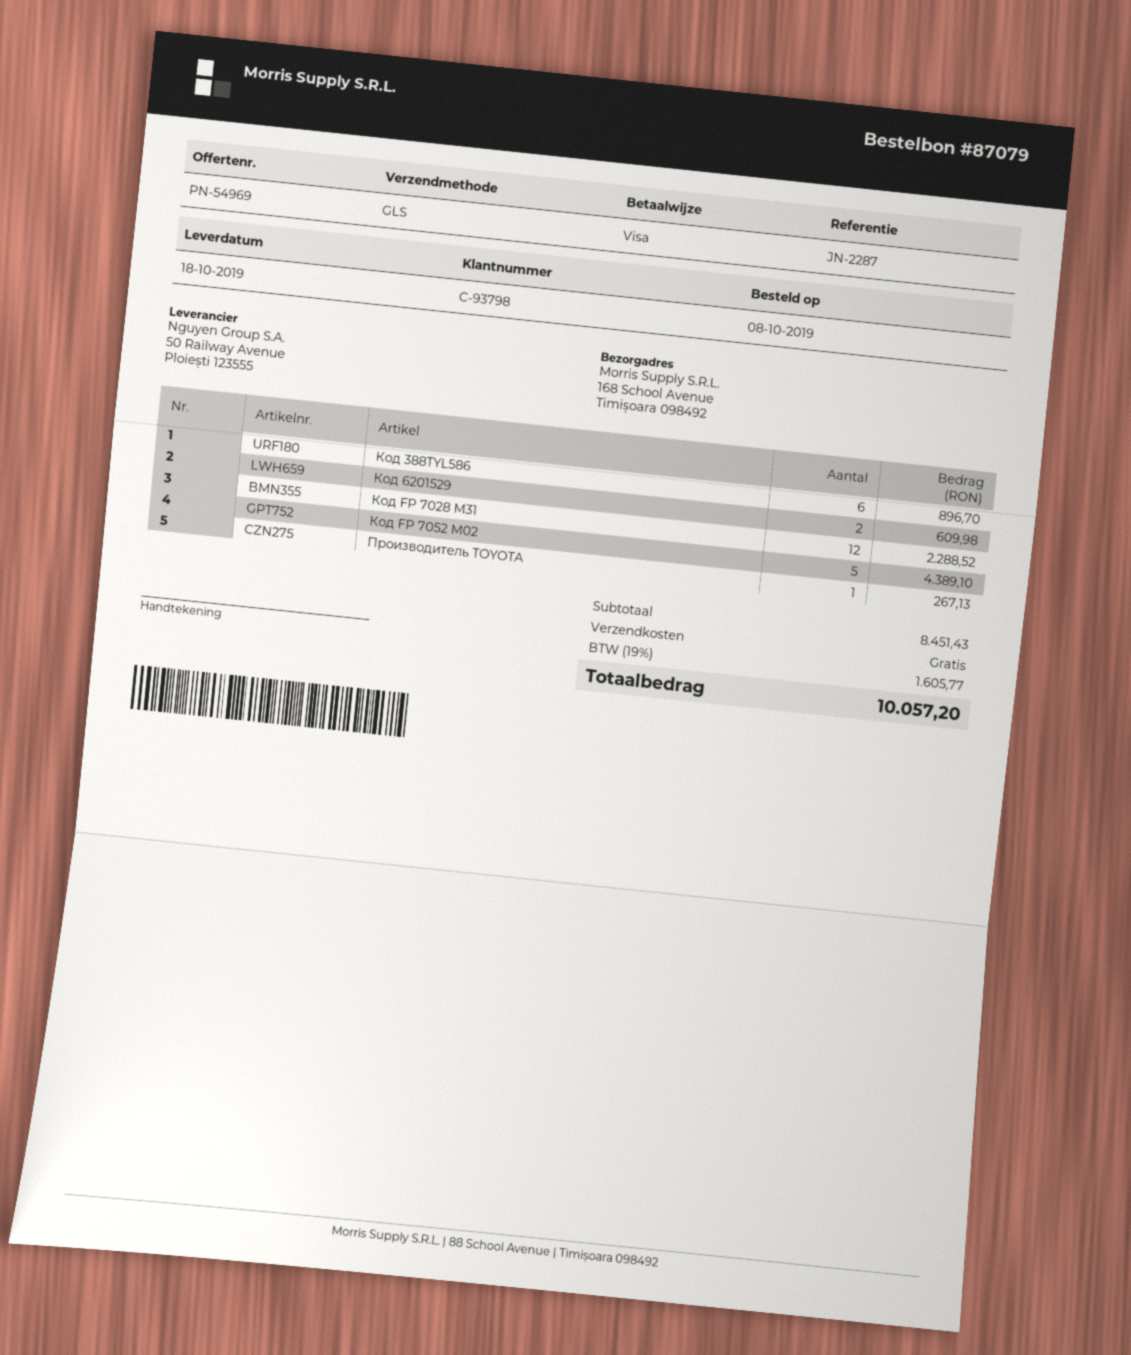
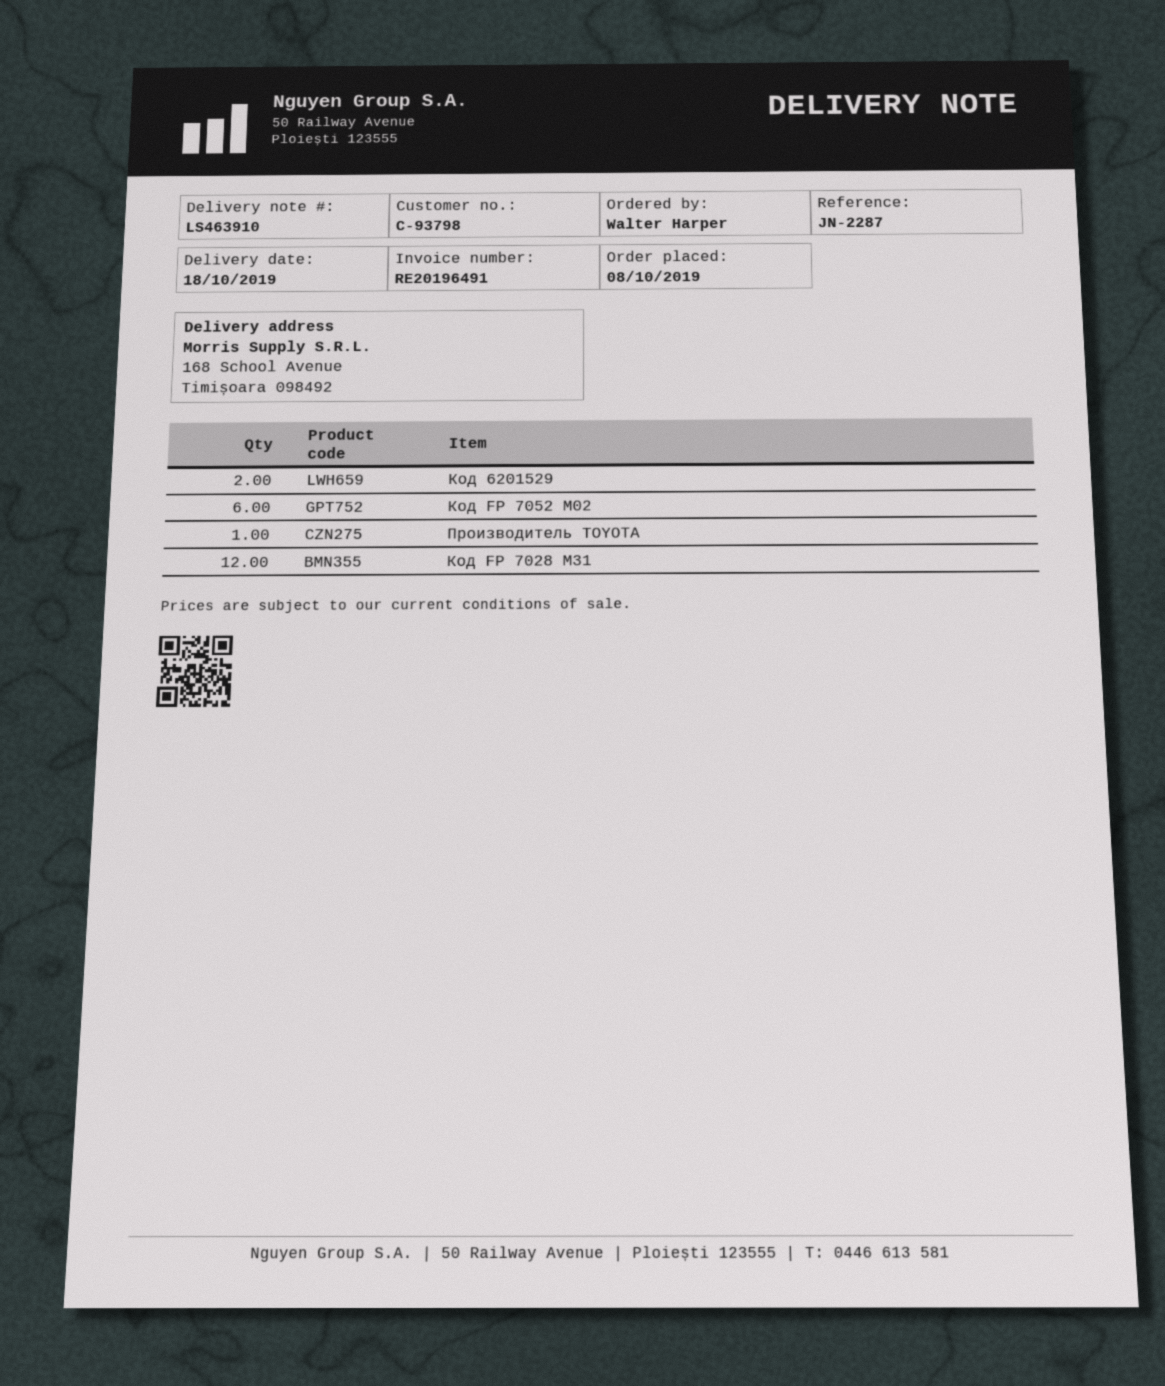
Код 388TYL586: 6 -> none
Код FP 7052 M02: 5 -> 6

